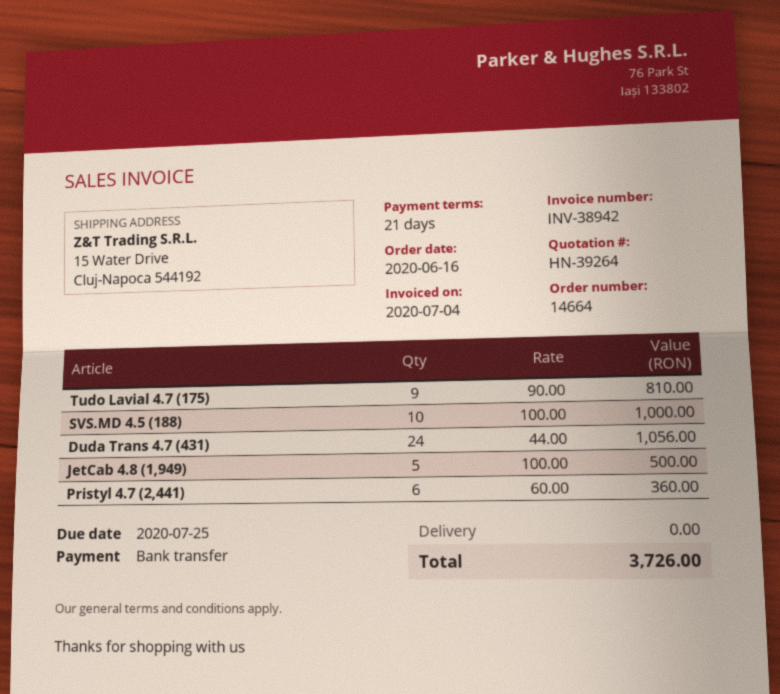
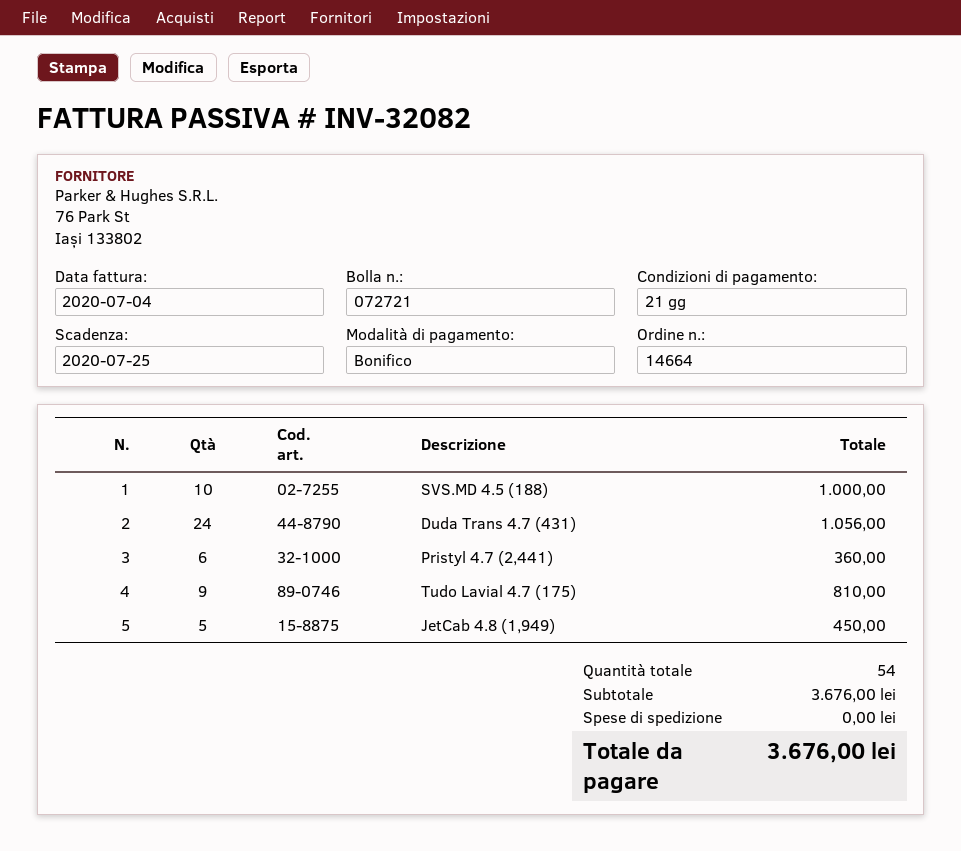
invoice number: INV-38942 -> INV-32082
JetCab 4.8 (1,949): 5 for 500.00 -> 5 for 450.00
total: 3726.00 -> 3676.00

